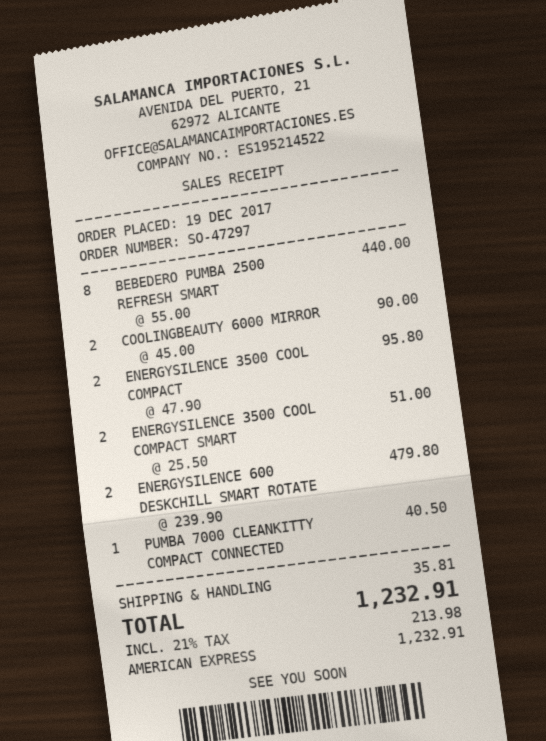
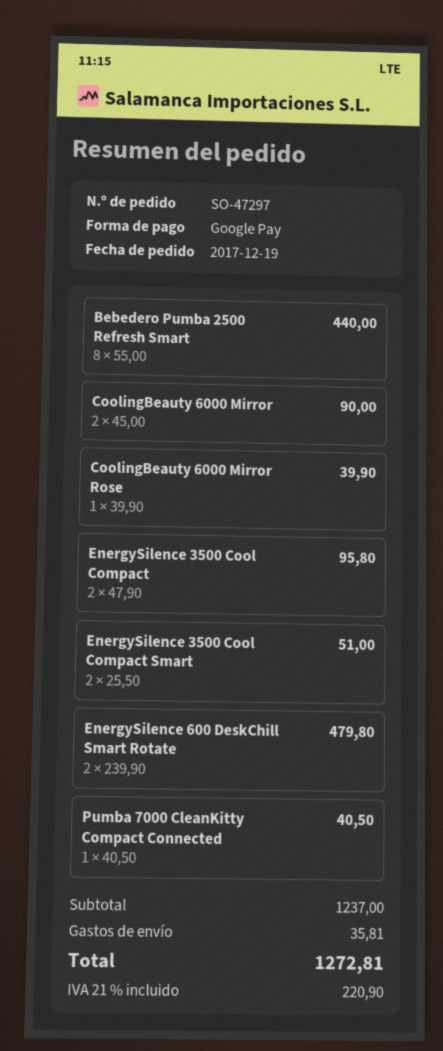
payment method: American Express -> Google Pay
CoolingBeauty 6000 Mirror Rose: none -> 1 x 39.90 = 39.90
tax: 21% = 213.98 -> 21% = 220.90
total: 1232.91 -> 1272.81

